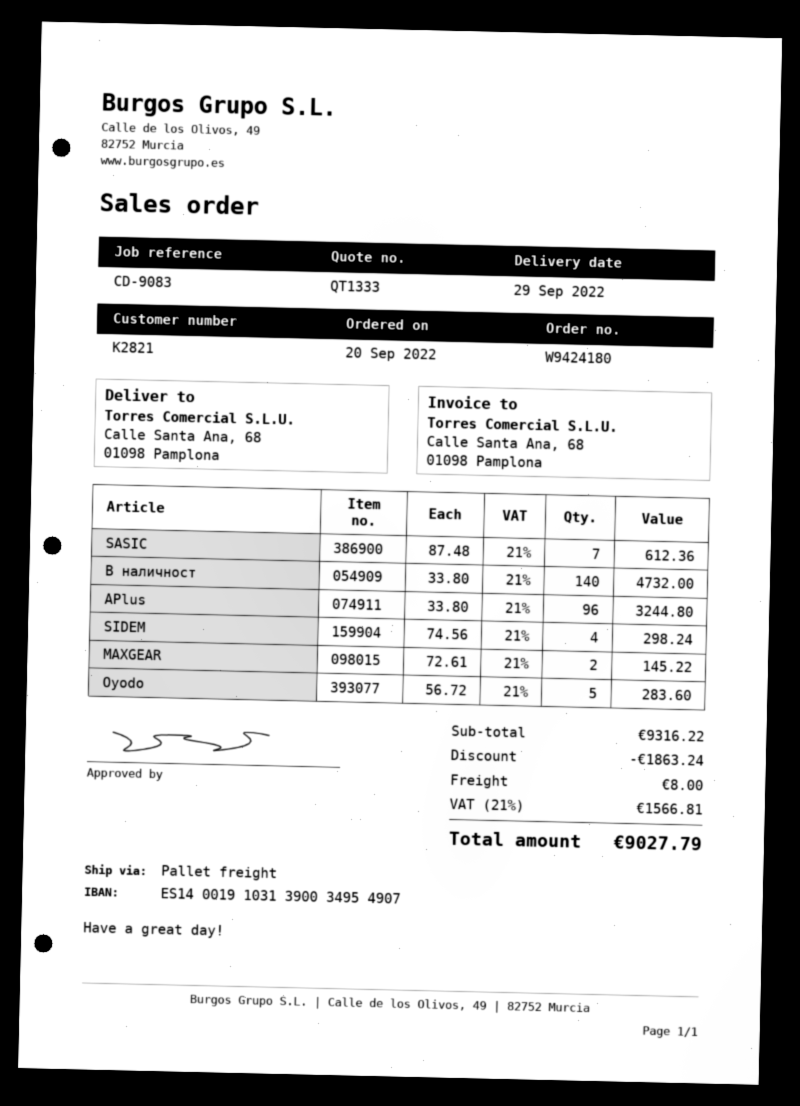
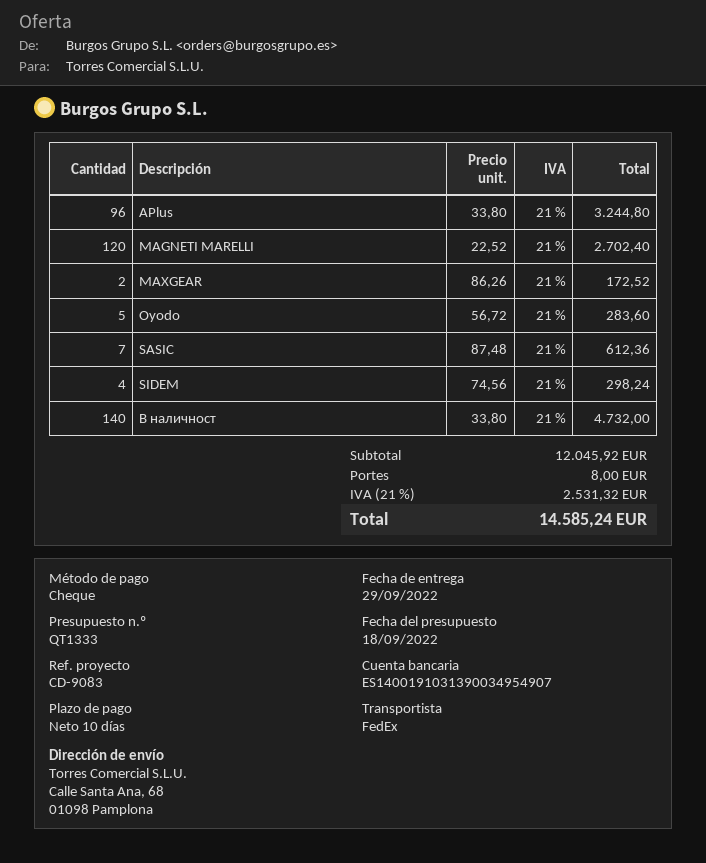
shipping method: pallet freight -> FedEx
MAXGEAR: 2 x 72.61 = 145.22 -> 2 x 86.26 = 172.52
MAGNETI MARELLI: none -> 120 x 22.52 = 2702.40
subtotal: 9316.22 -> 12045.92
discount: 1863.24 -> none
tax: 21% = 1566.81 -> 21% = 2531.32
total: 9027.79 -> 14585.24

